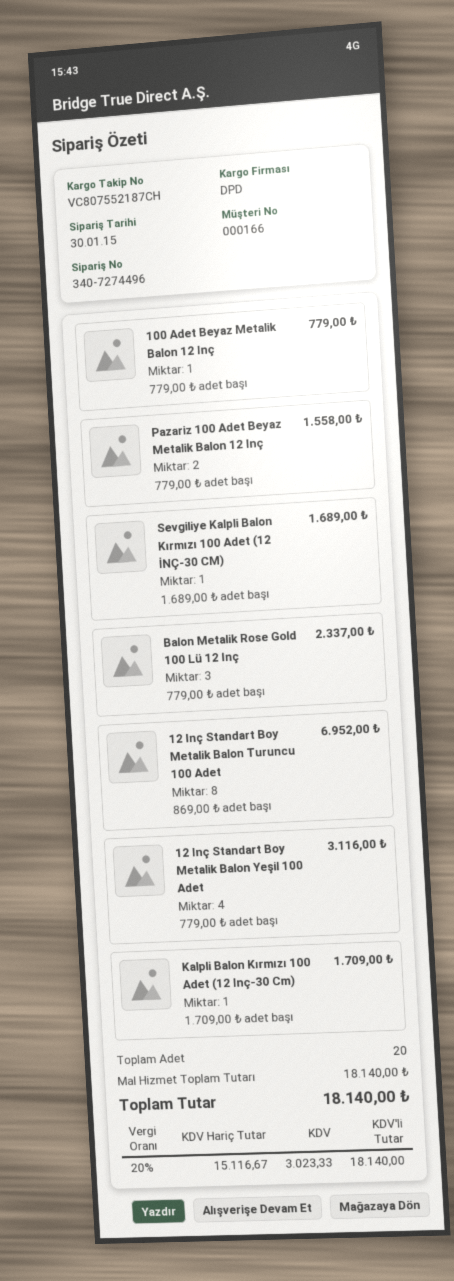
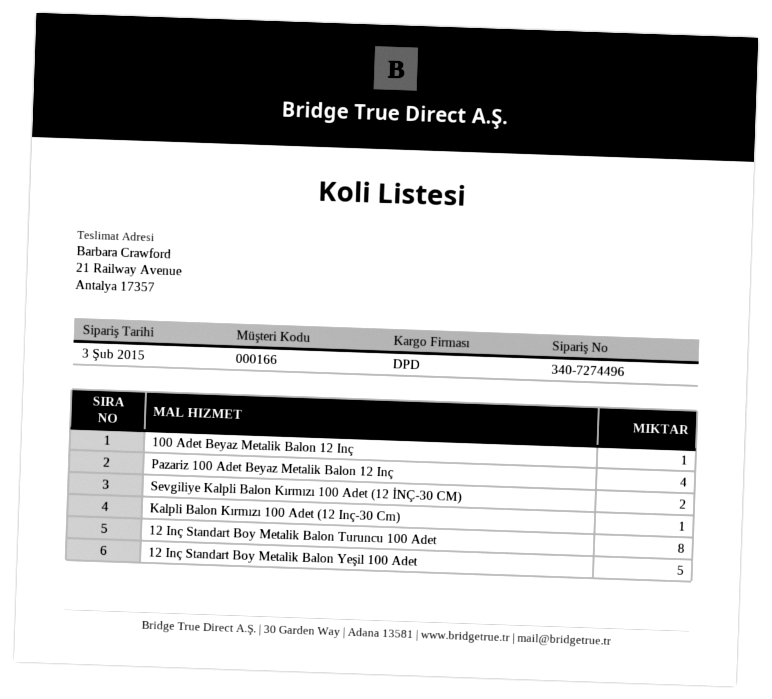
order date: 2015-01-30 -> 2015-02-03
Pazariz 100 Adet Beyaz Metalik Balon 12 Inç: 2 -> 4
Sevgiliye Kalpli Balon Kırmızı 100 Adet (12 İNÇ-30 CM): 1 -> 2
Balon Metalik Rose Gold 100 Lü 12 Inç: 3 -> none
12 Inç Standart Boy Metalik Balon Yeşil 100 Adet: 4 -> 5

